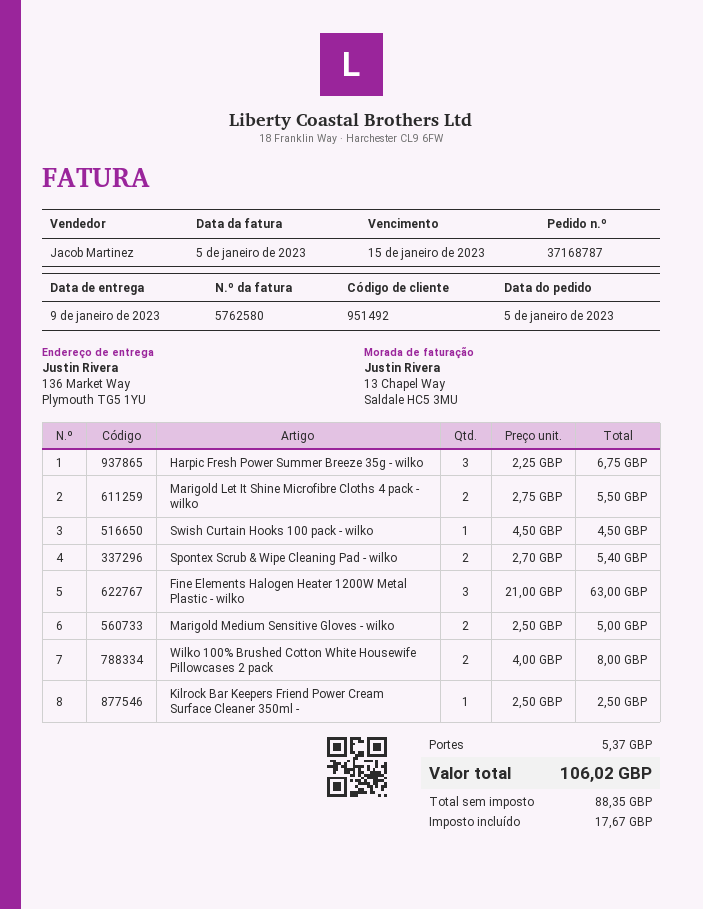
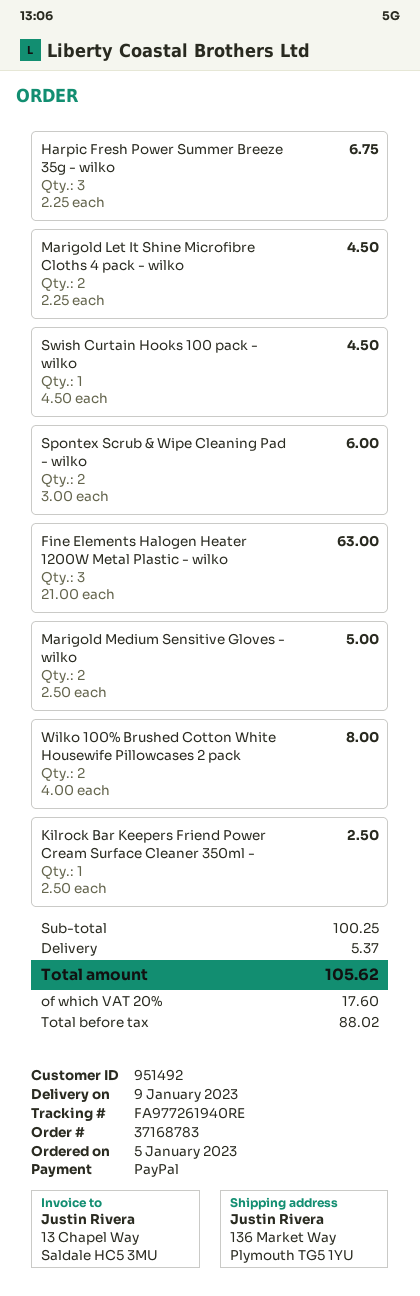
order number: 37168787 -> 37168783
Marigold Let It Shine Microfibre Cloths 4 pack - wilko: 2 x 2.75 = 5.50 -> 2 x 2.25 = 4.50
Spontex Scrub & Wipe Cleaning Pad - wilko: 2 x 2.70 = 5.40 -> 2 x 3.00 = 6.00
net: 88.35 -> 88.02
tax: 17.67 -> 17.60
total: 106.02 -> 105.62

